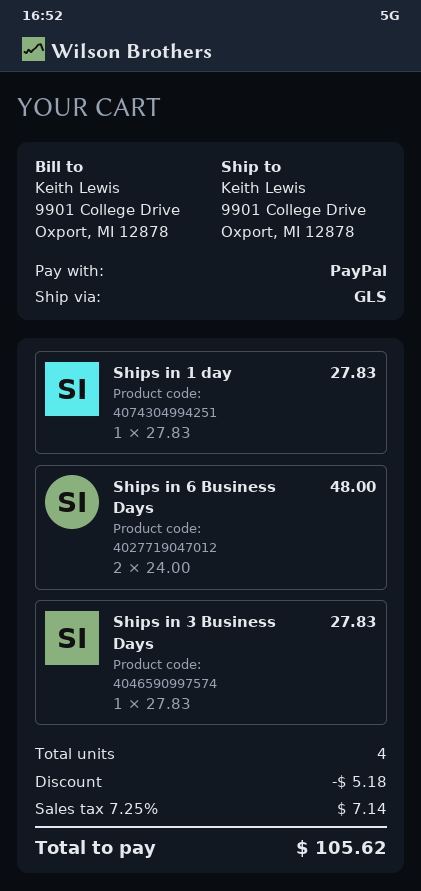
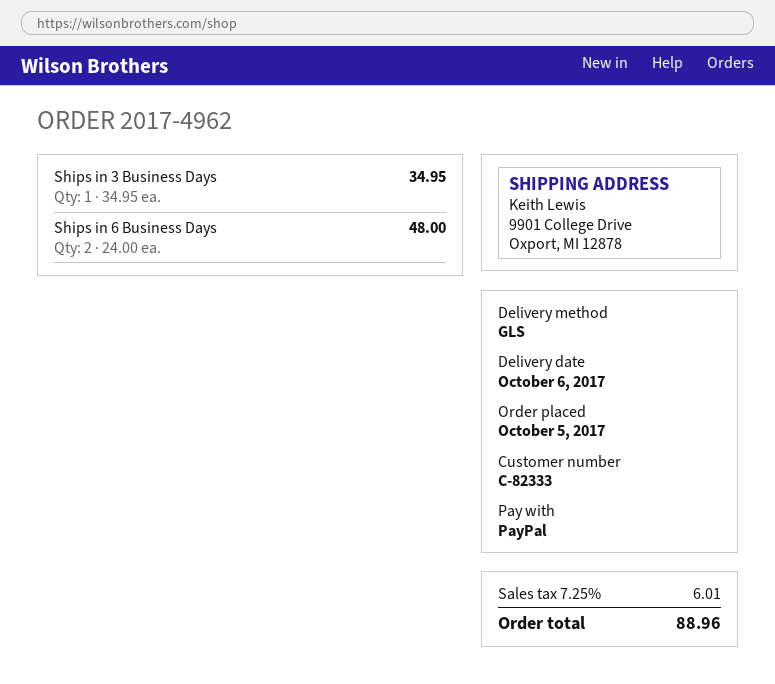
Ships in 1 day: 1 x 27.83 = 27.83 -> none
Ships in 3 Business Days: 1 x 27.83 = 27.83 -> 1 x 34.95 = 34.95
discount: 5.18 -> none
tax: 7.25% = 7.14 -> 7.25% = 6.01
total: 105.62 -> 88.96

